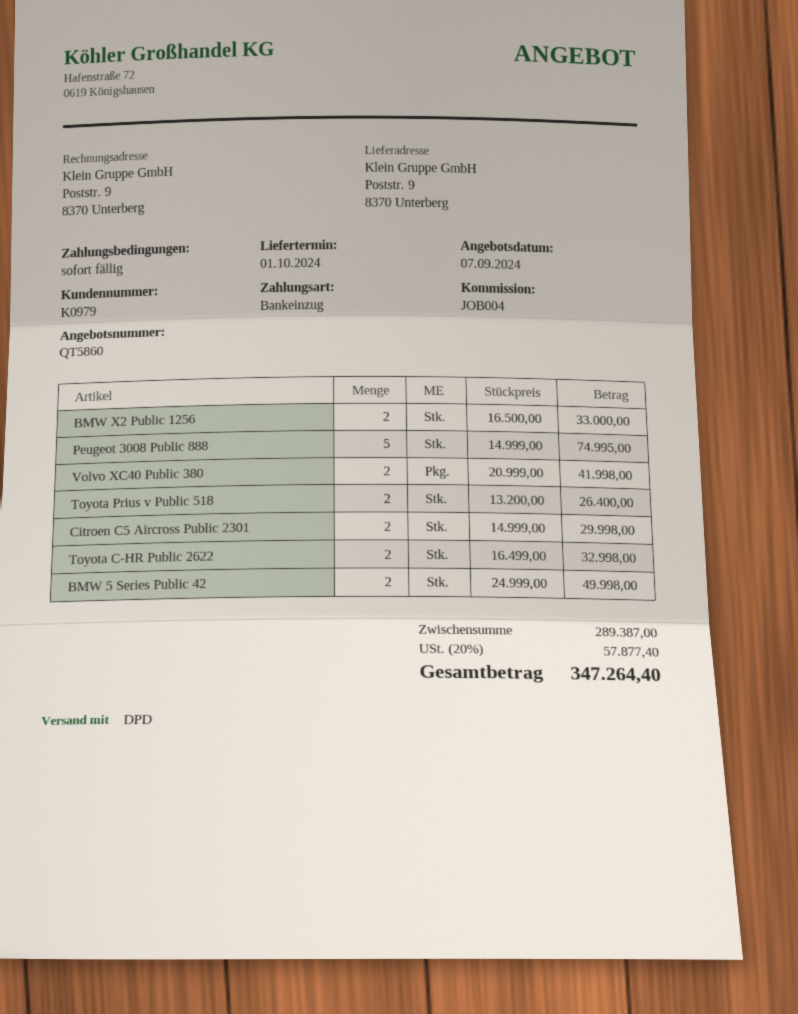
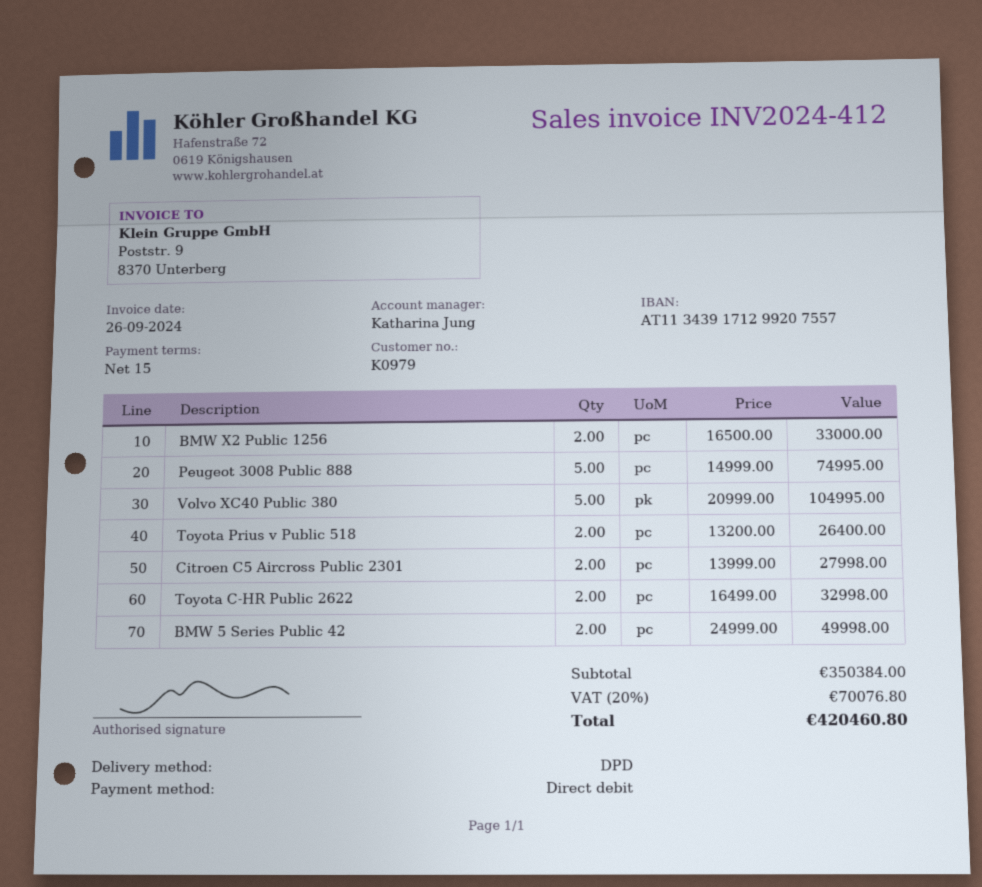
payment terms: on receipt -> 15 days
Volvo XC40 Public 380: 2 x 20999.00 = 41998.00 -> 5 x 20999.00 = 104995.00
Citroen C5 Aircross Public 2301: 2 x 14999.00 = 29998.00 -> 2 x 13999.00 = 27998.00
subtotal: 289387.00 -> 350384.00
tax: 20% = 57877.40 -> 20% = 70076.80
total: 347264.40 -> 420460.80

